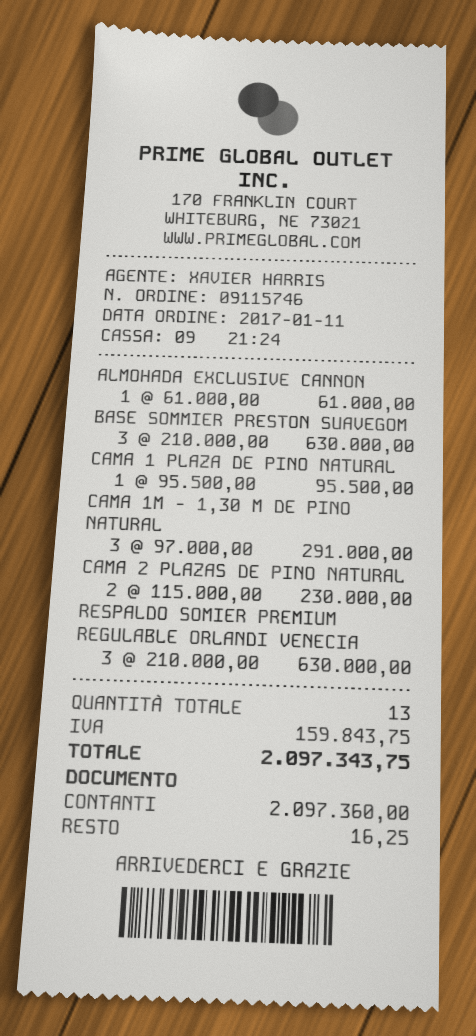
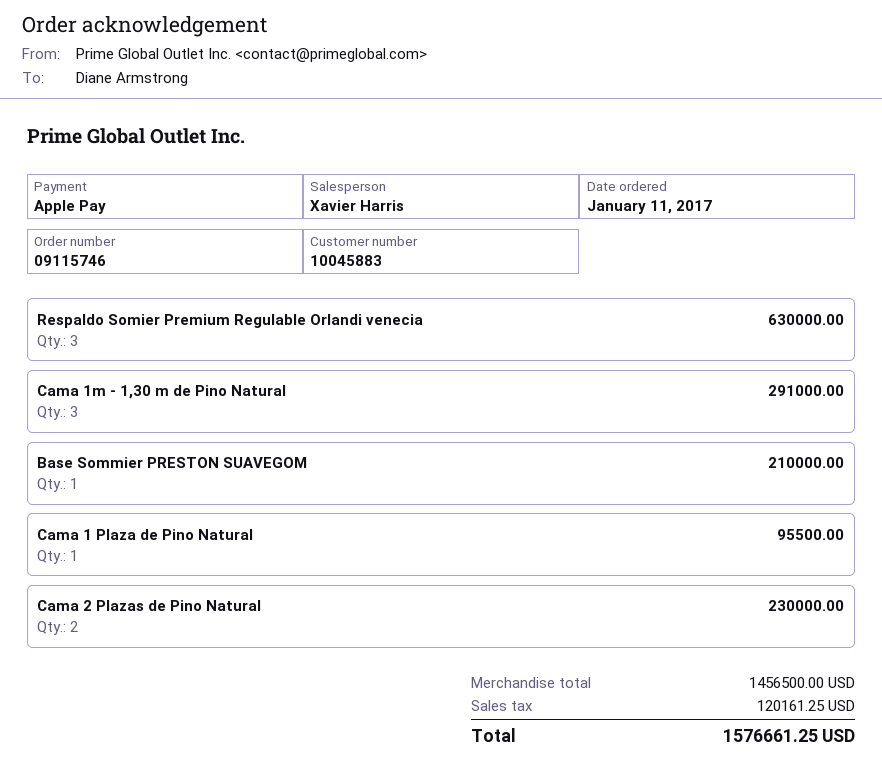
payment method: cash -> Apple Pay
ALMOHADA EXCLUSIVE CANNON: 1 for 61000.00 -> none
BASE SOMMIER PRESTON SUAVEGOM: 3 for 630000.00 -> 1 for 210000.00
tax: 159843.75 -> 120161.25
total: 2097343.75 -> 1576661.25

